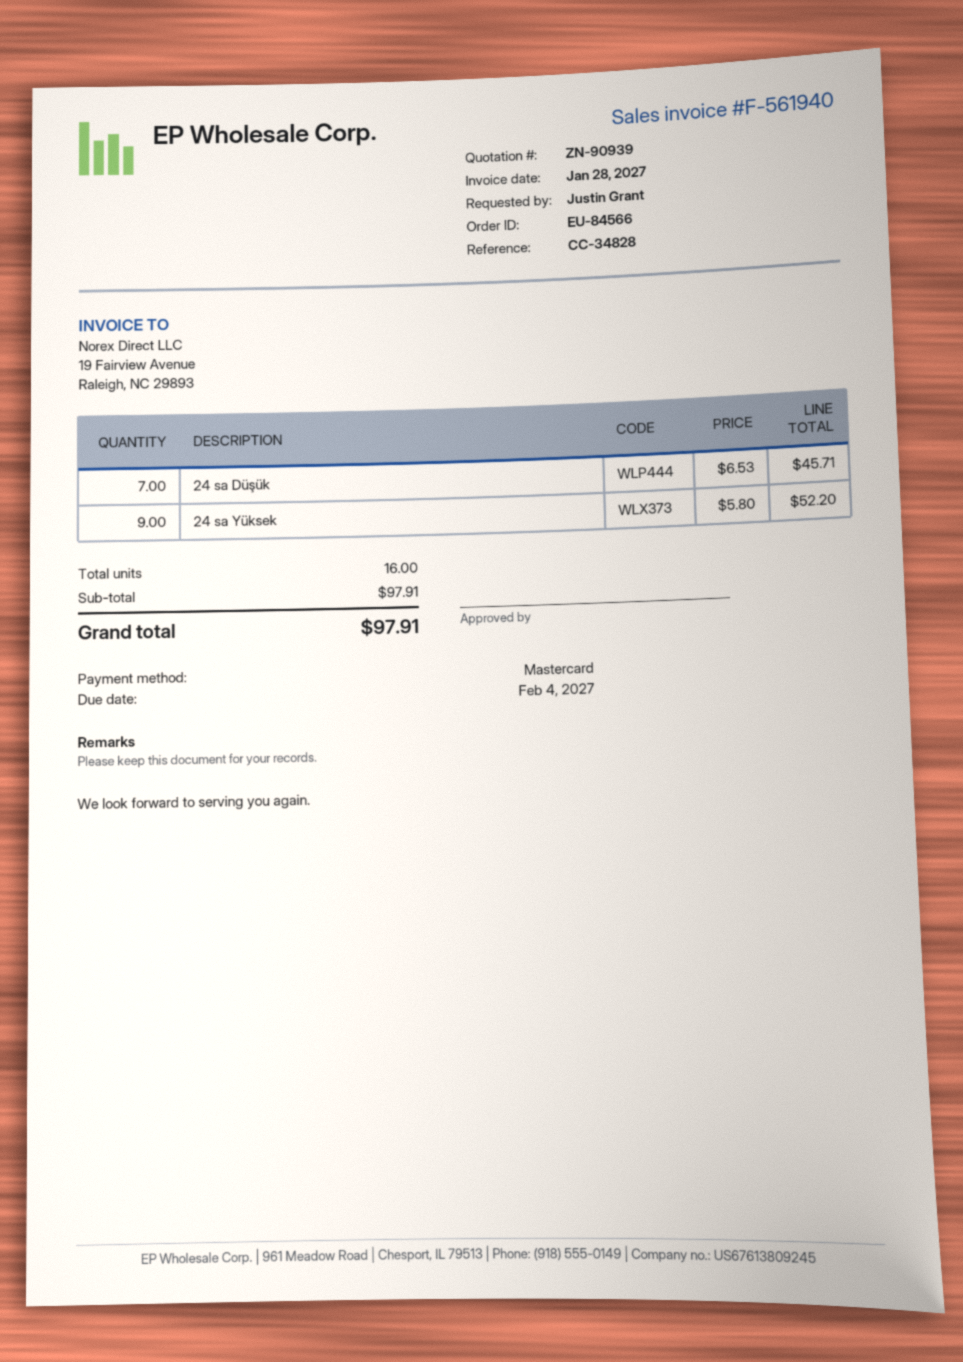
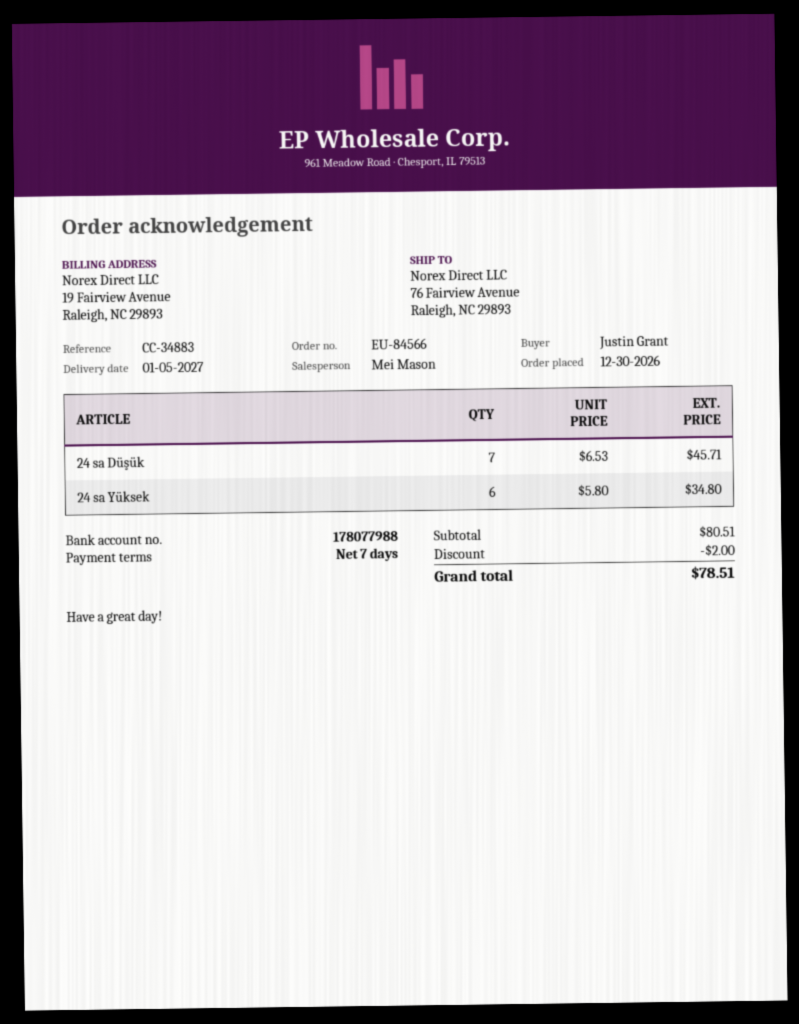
reference: CC-34828 -> CC-34883
24 sa Yüksek: 9 x 5.80 = 52.20 -> 6 x 5.80 = 34.80
subtotal: 97.91 -> 80.51
discount: none -> 2.00
total: 97.91 -> 78.51

